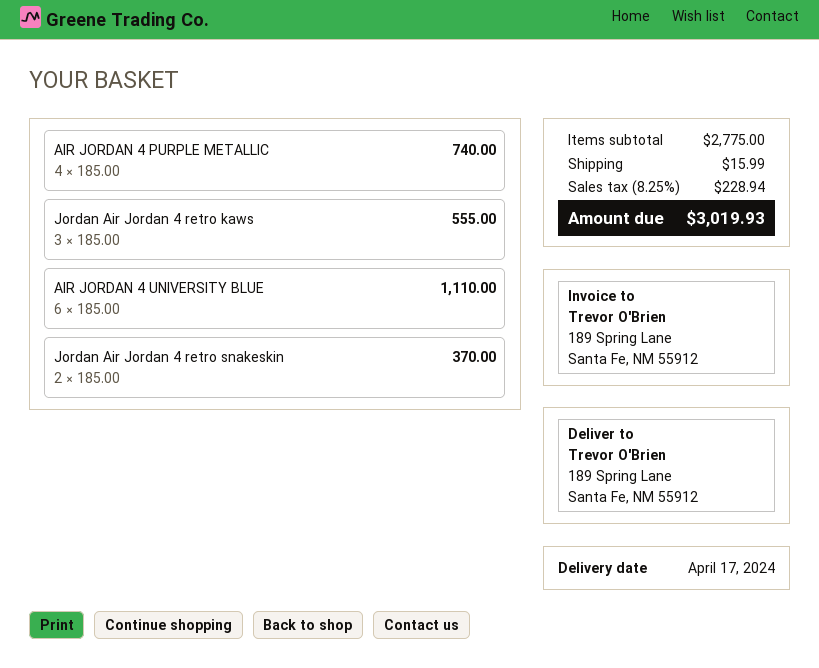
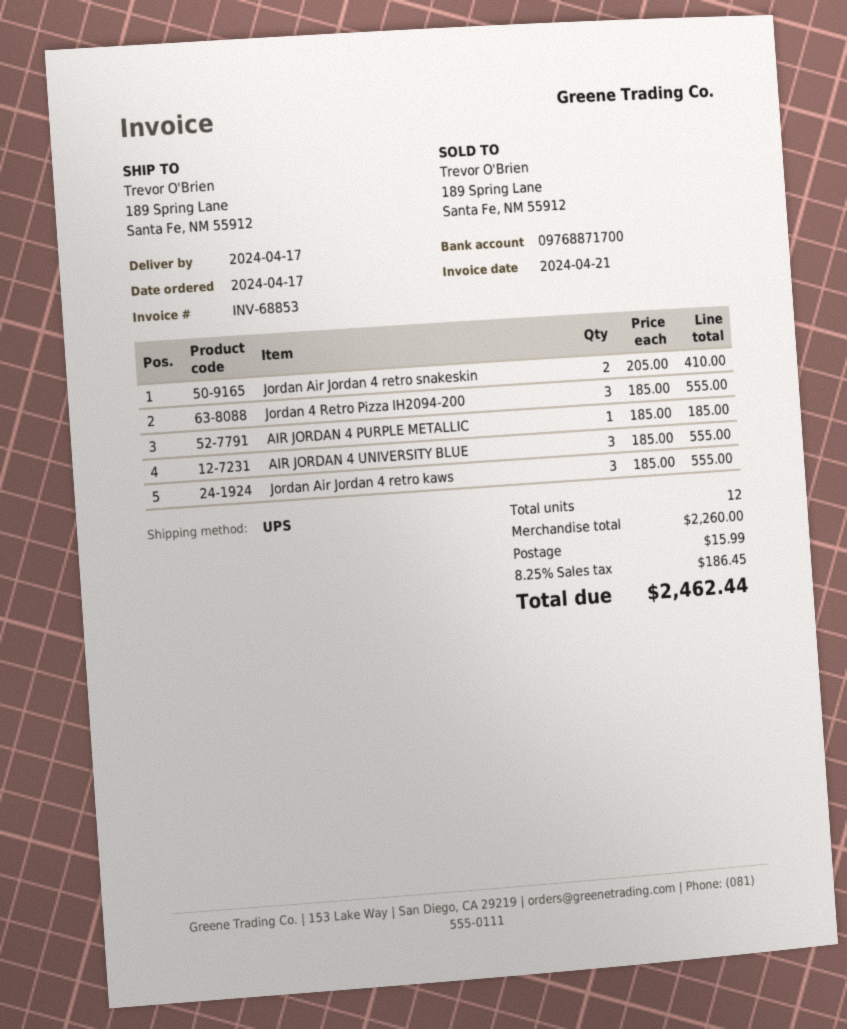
AIR JORDAN 4 PURPLE METALLIC: 4 x 185.00 = 740.00 -> 1 x 185.00 = 185.00
AIR JORDAN 4 UNIVERSITY BLUE: 6 x 185.00 = 1110.00 -> 3 x 185.00 = 555.00
Jordan Air Jordan 4 retro snakeskin: 2 x 185.00 = 370.00 -> 2 x 205.00 = 410.00
Jordan 4 Retro Pizza IH2094-200: none -> 3 x 185.00 = 555.00
subtotal: 2775.00 -> 2260.00
tax: 8.25% = 228.94 -> 8.25% = 186.45
total: 3019.93 -> 2462.44

